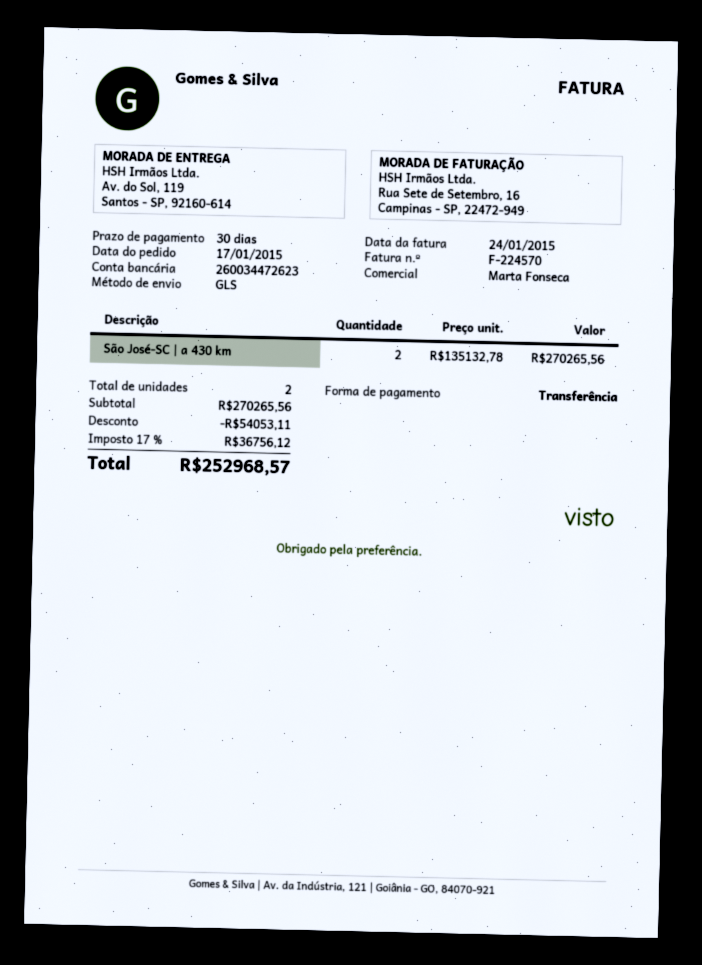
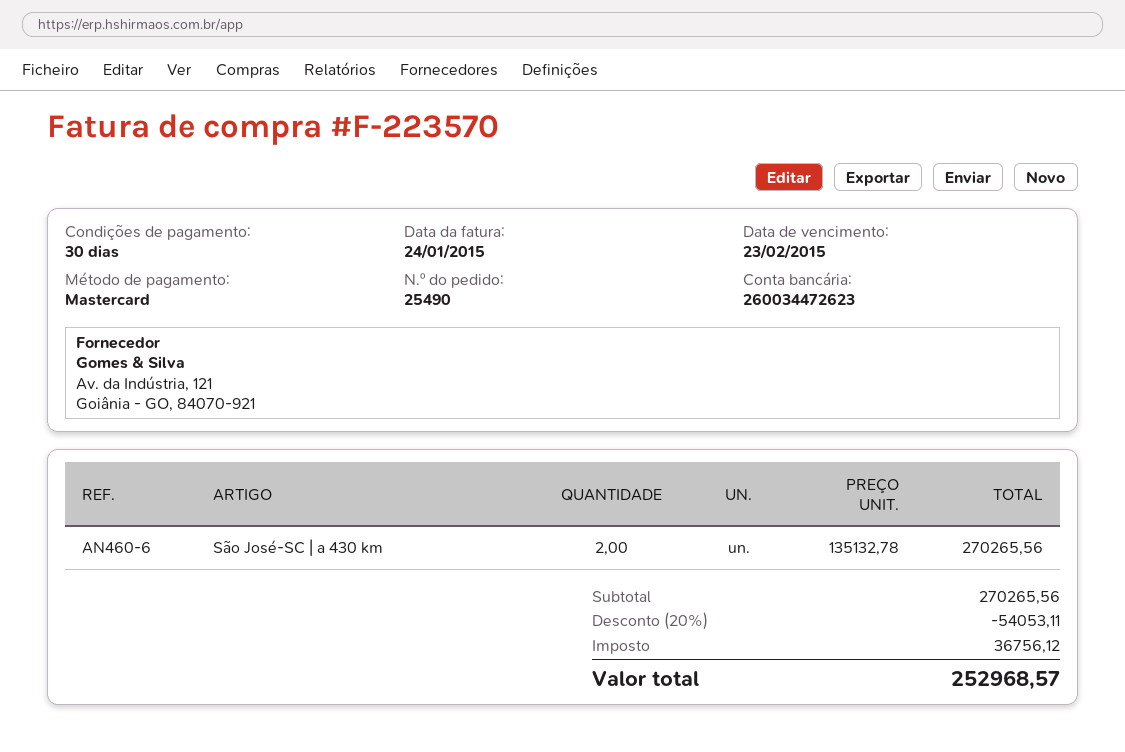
invoice number: F-224570 -> F-223570
payment method: bank transfer -> Mastercard

